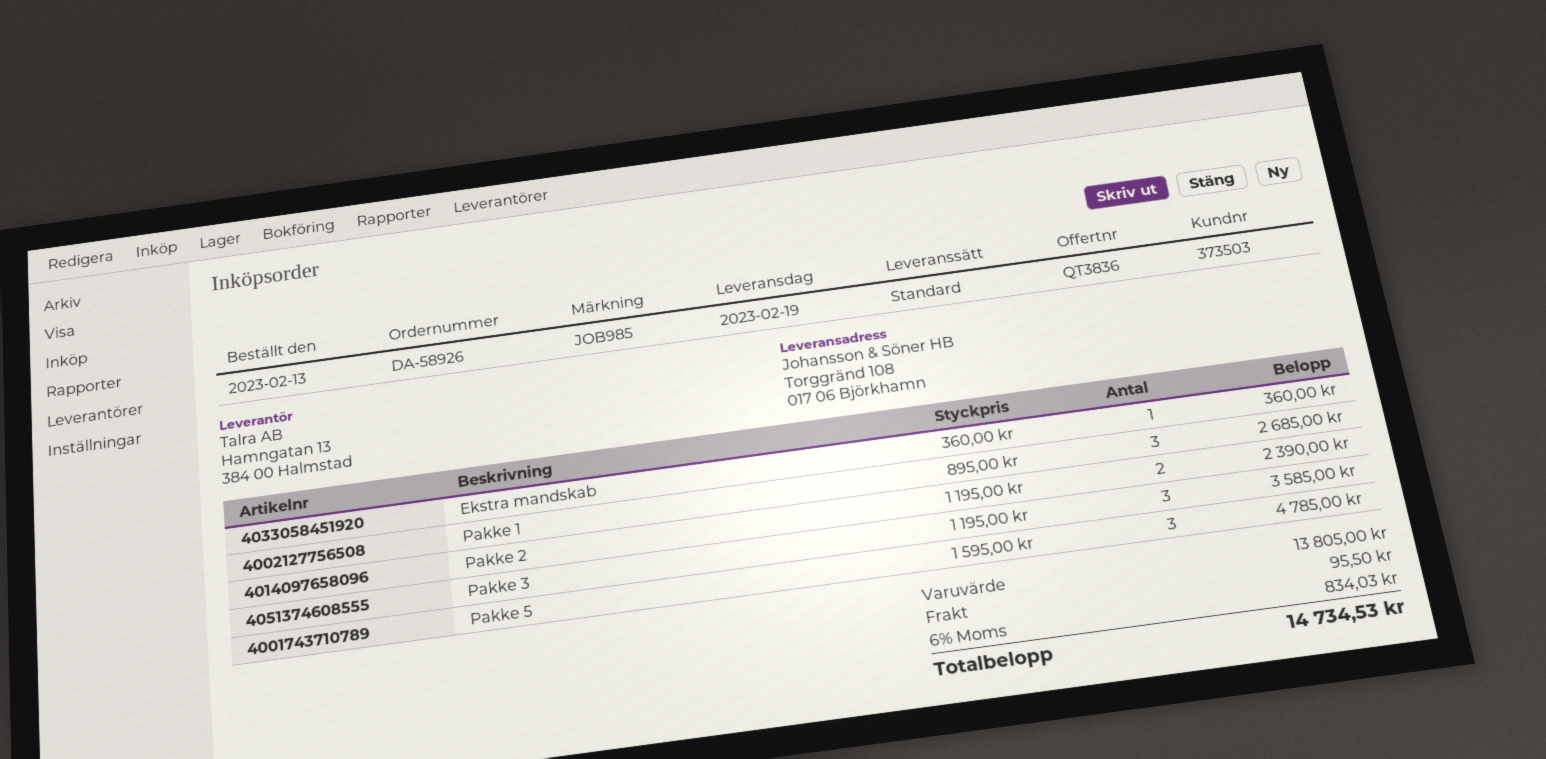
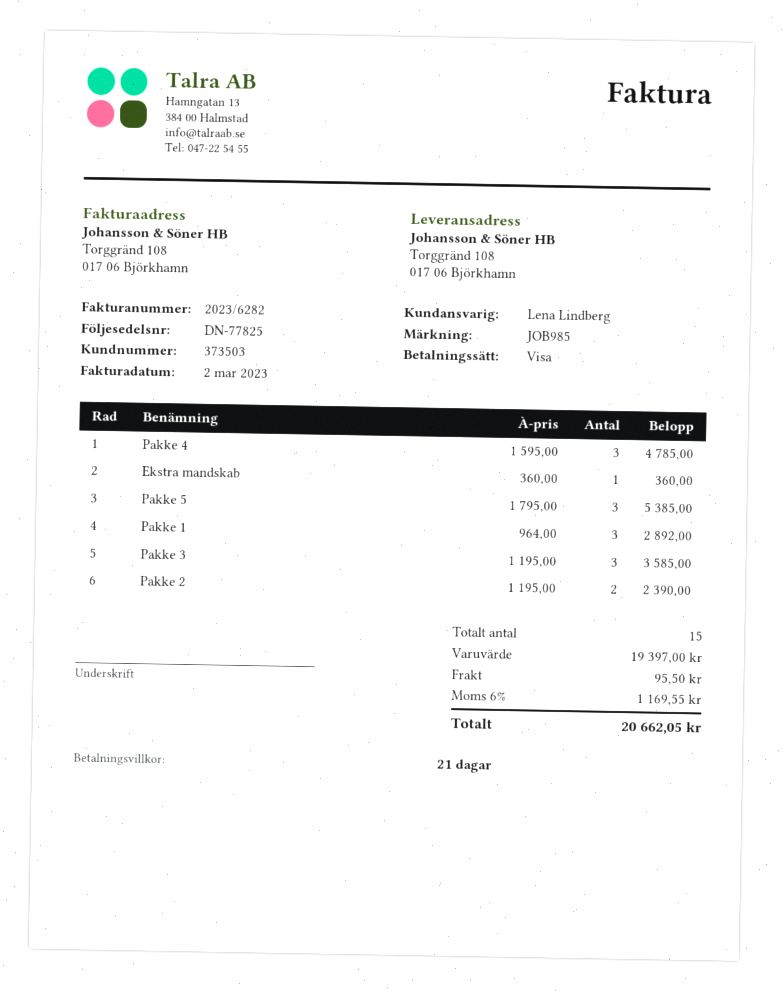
Pakke 1: 3 x 895.00 = 2685.00 -> 3 x 964.00 = 2892.00
Pakke 5: 3 x 1595.00 = 4785.00 -> 3 x 1795.00 = 5385.00
Pakke 4: none -> 3 x 1595.00 = 4785.00
subtotal: 13805.00 -> 19397.00
tax: 6% = 834.03 -> 6% = 1169.55
total: 14734.53 -> 20662.05

